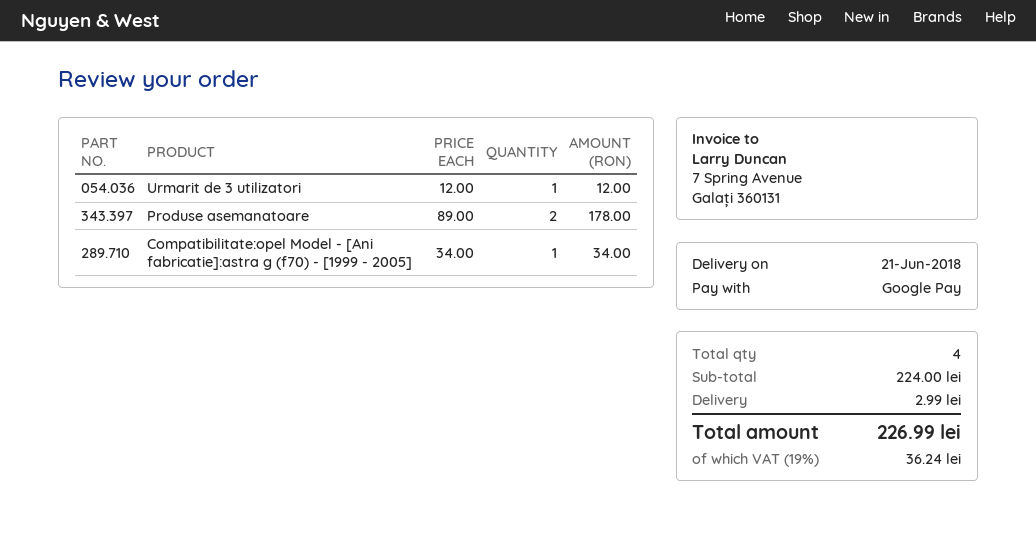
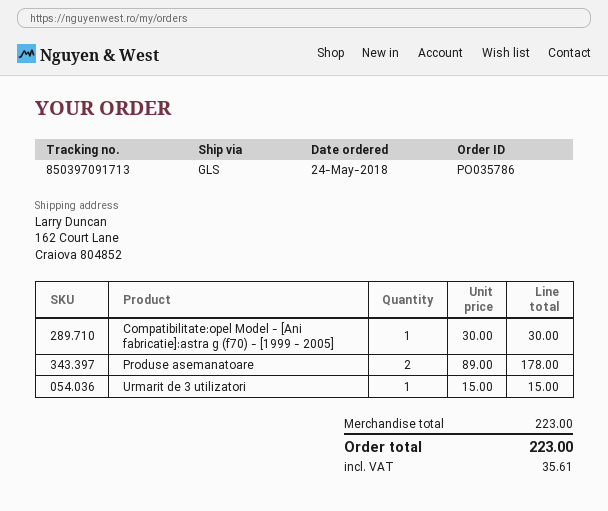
Urmarit de 3 utilizatori: 1 x 12.00 = 12.00 -> 1 x 15.00 = 15.00
Compatibilitate:opel Model - [Ani fabricatie]:astra g (f70) - [1999 - 2005]: 1 x 34.00 = 34.00 -> 1 x 30.00 = 30.00
subtotal: 224.00 -> 223.00
shipping: 2.99 -> none
tax: 36.24 -> 35.61
total: 226.99 -> 223.00

